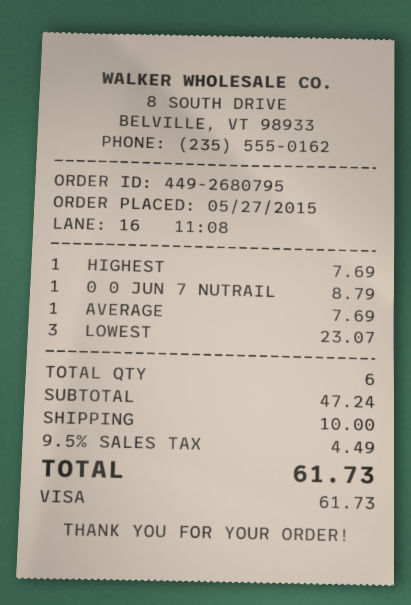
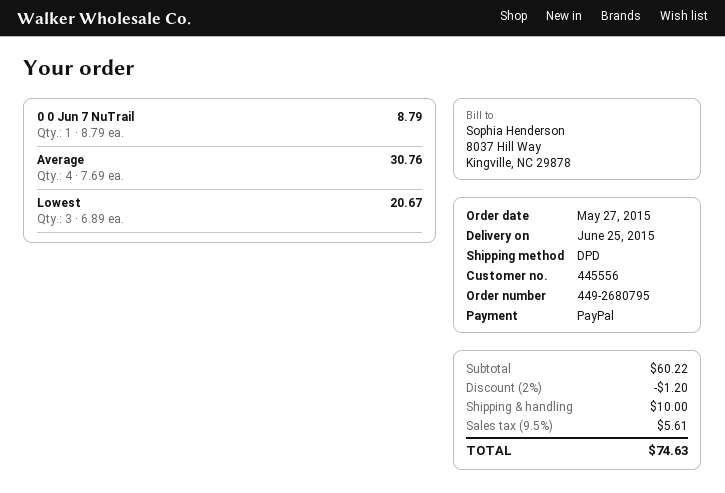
payment method: Visa -> PayPal
HIGHEST: 1 for 7.69 -> none
AVERAGE: 1 for 7.69 -> 4 for 30.76
LOWEST: 3 for 23.07 -> 3 for 20.67
subtotal: 47.24 -> 60.22
discount: none -> 2% = 1.20
tax: 9.5% = 4.49 -> 9.5% = 5.61
total: 61.73 -> 74.63

